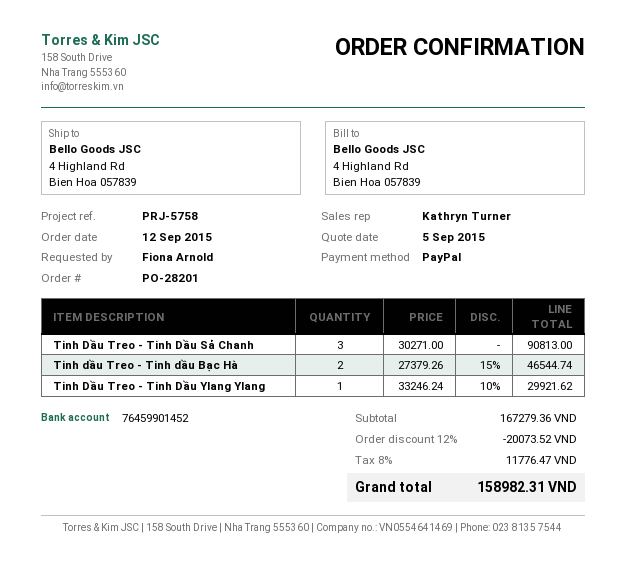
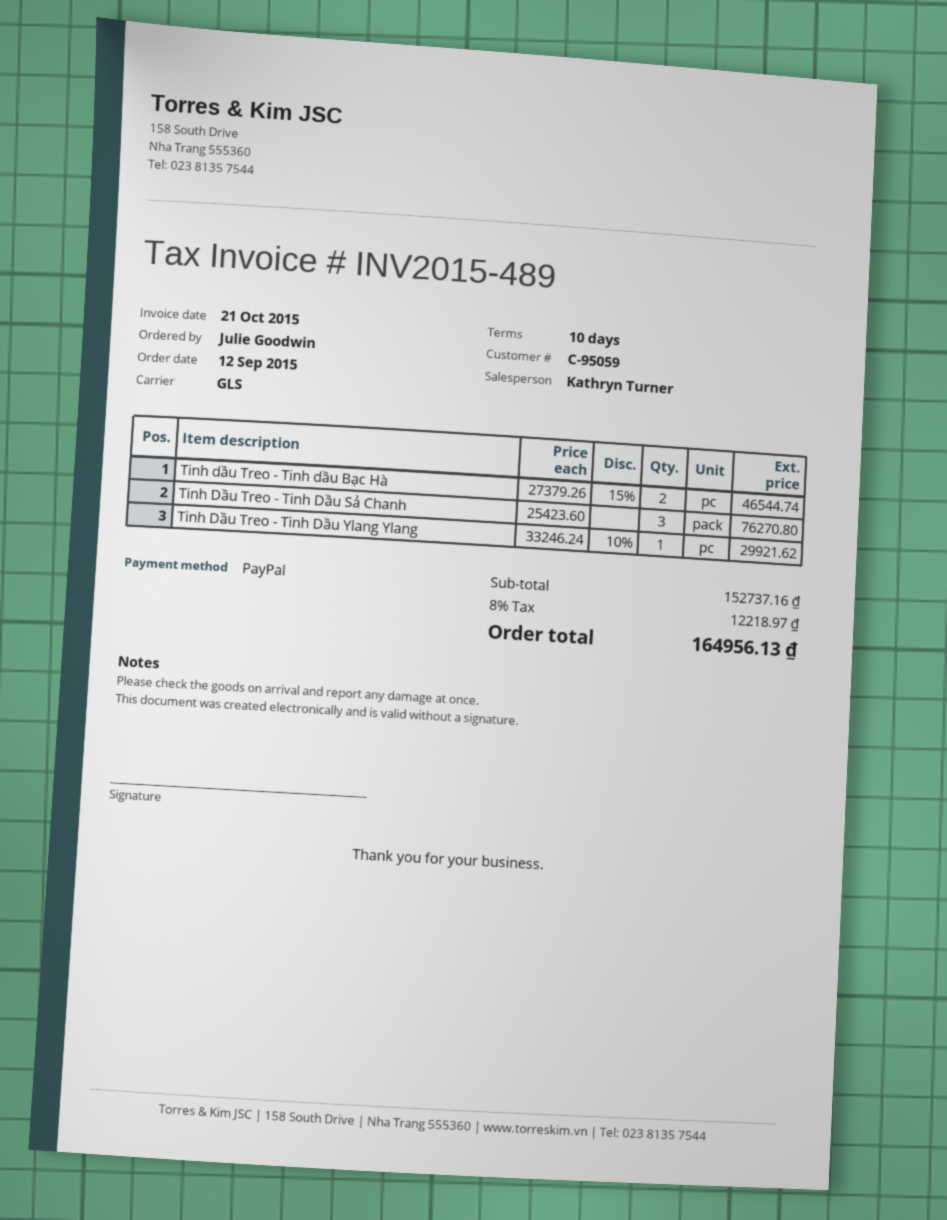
ordered by: Fiona Arnold -> Julie Goodwin
Tinh Dầu Treo - Tinh Dầu Sả Chanh: 3 x 30271.00 = 90813.00 -> 3 x 25423.60 = 76270.80
subtotal: 167279.36 -> 152737.16
discount: 12% = 20073.52 -> none
tax: 8% = 11776.47 -> 8% = 12218.97
total: 158982.31 -> 164956.13

